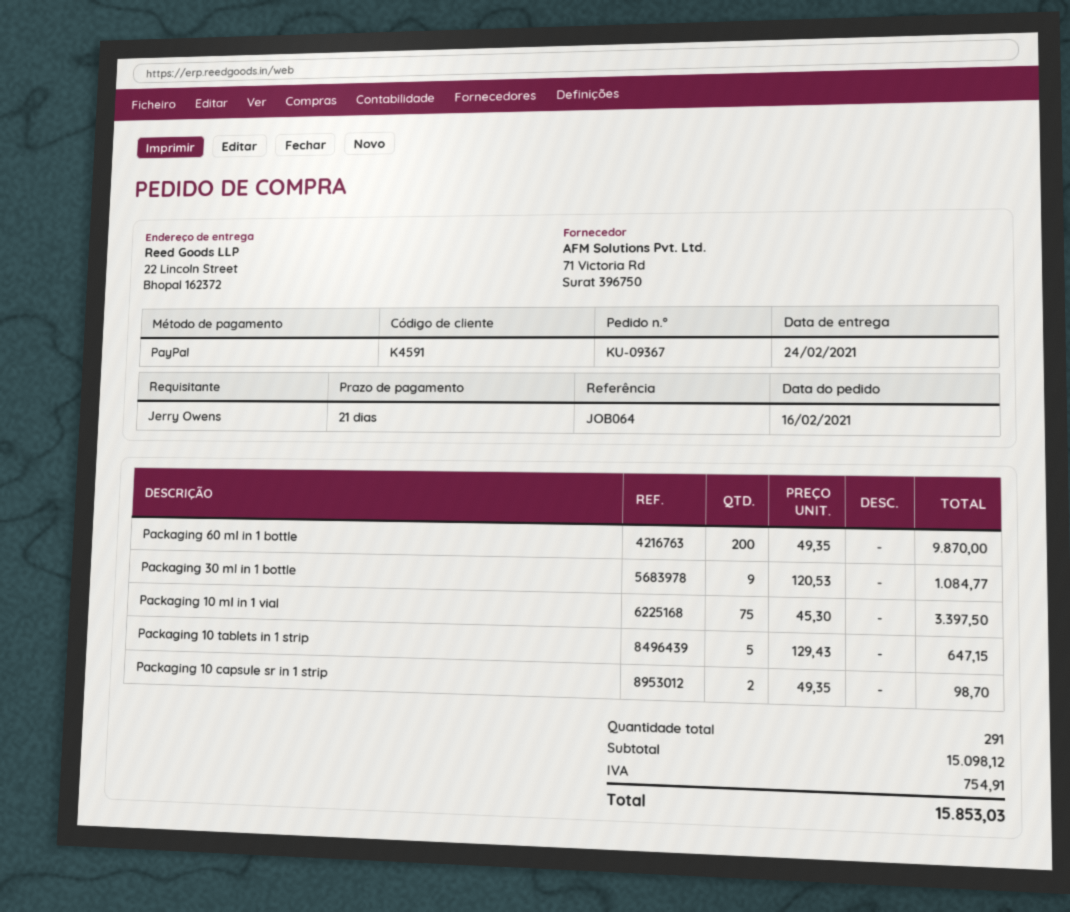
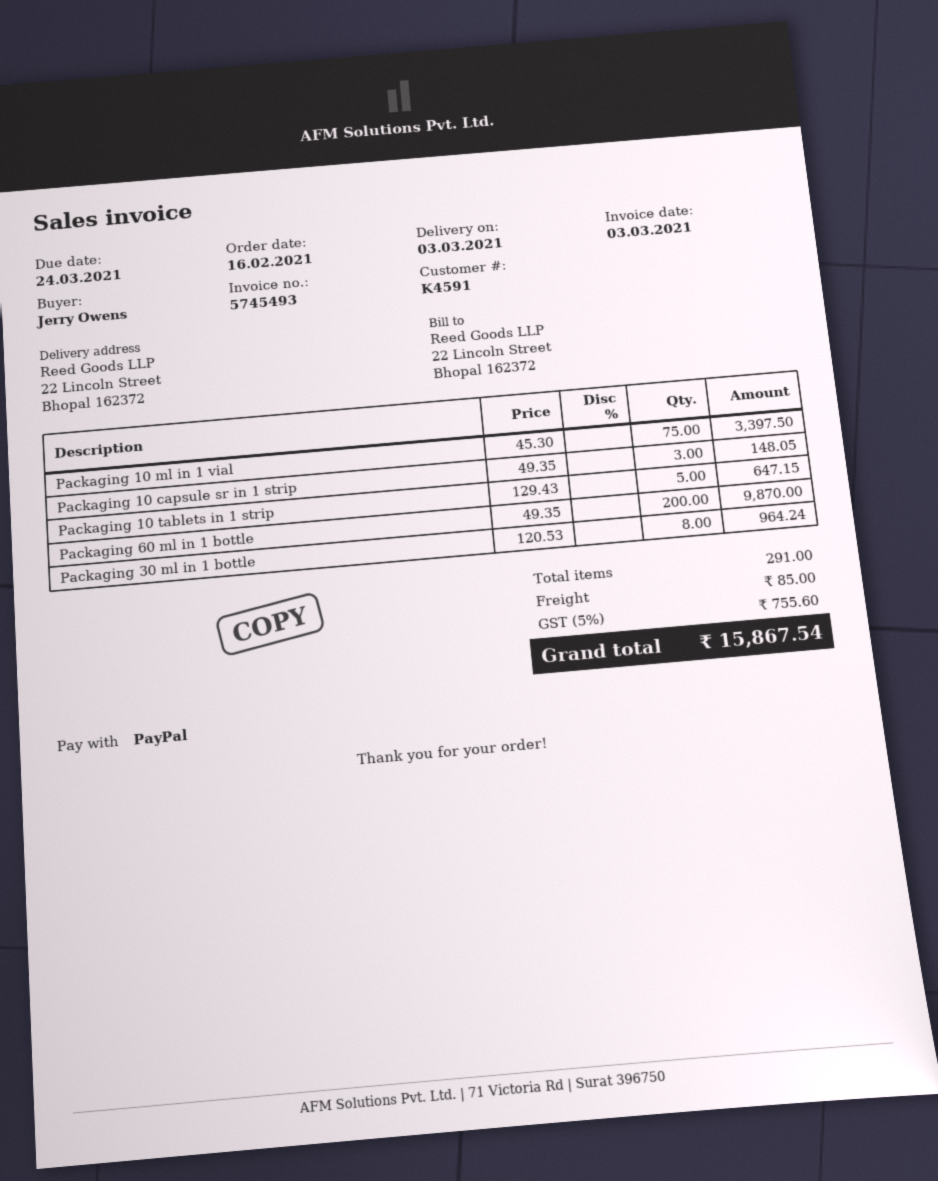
delivery date: 2021-02-24 -> 2021-03-03
Packaging 30 ml in 1 bottle: 9 x 120.53 = 1084.77 -> 8 x 120.53 = 964.24
Packaging 10 capsule sr in 1 strip: 2 x 49.35 = 98.70 -> 3 x 49.35 = 148.05
shipping: none -> 85.00
tax: 754.91 -> 755.60
total: 15853.03 -> 15867.54

